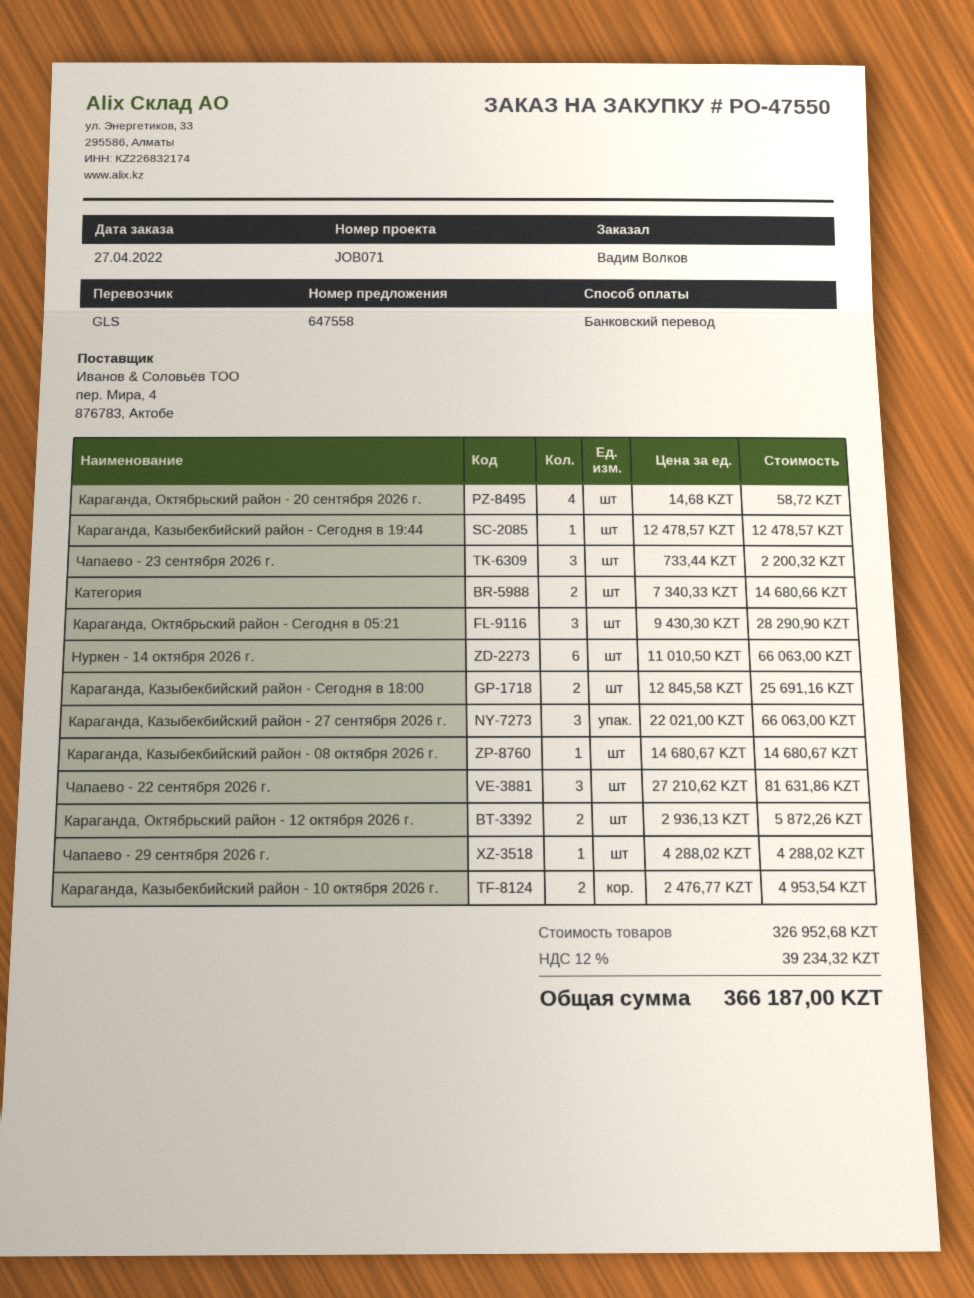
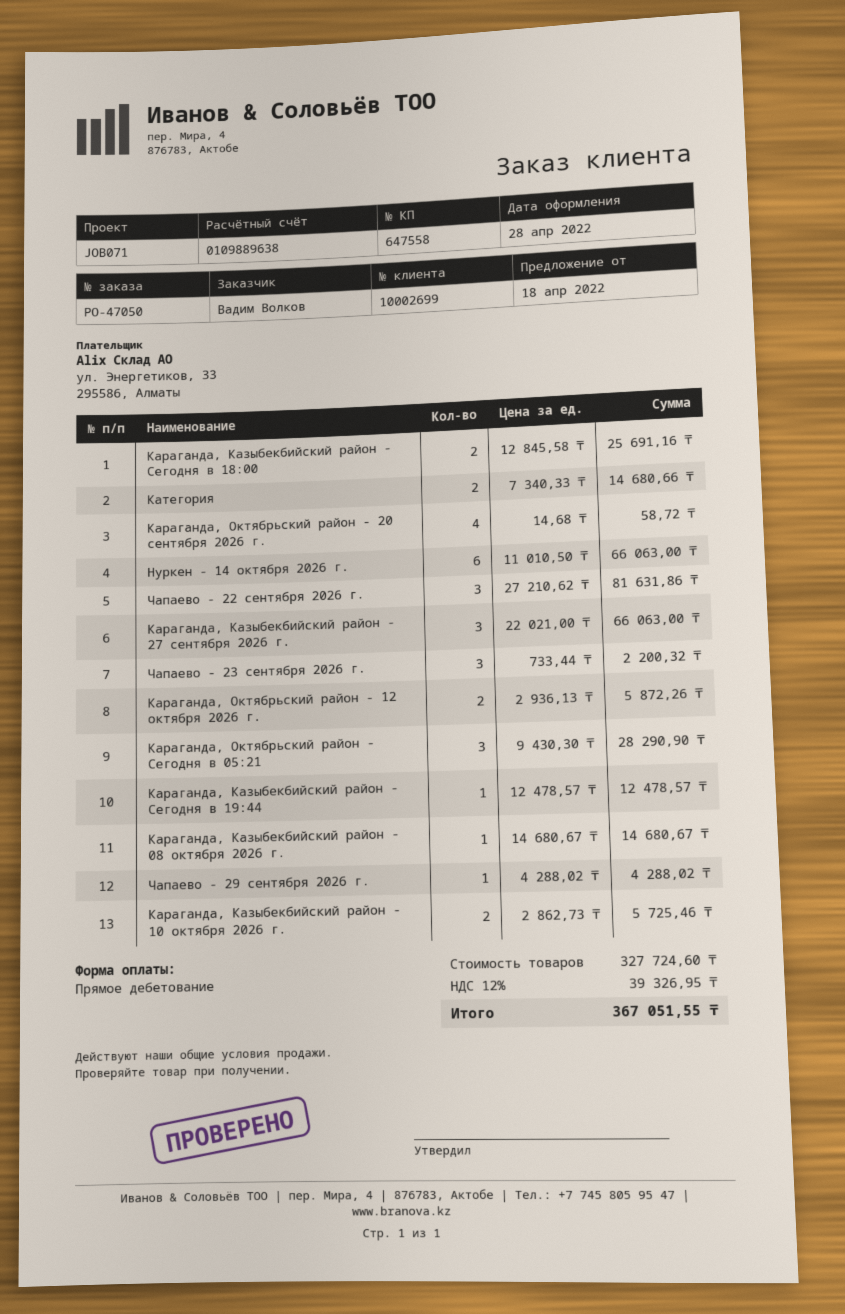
order number: PO-47550 -> PO-47050
order date: 2022-04-27 -> 2022-04-28
payment method: bank transfer -> direct debit
Караганда, Казыбекбийский район - 10 октября 2026 г.: 2 x 2476.77 = 4953.54 -> 2 x 2862.73 = 5725.46
subtotal: 326952.68 -> 327724.60
tax: 12% = 39234.32 -> 12% = 39326.95
total: 366187.00 -> 367051.55

